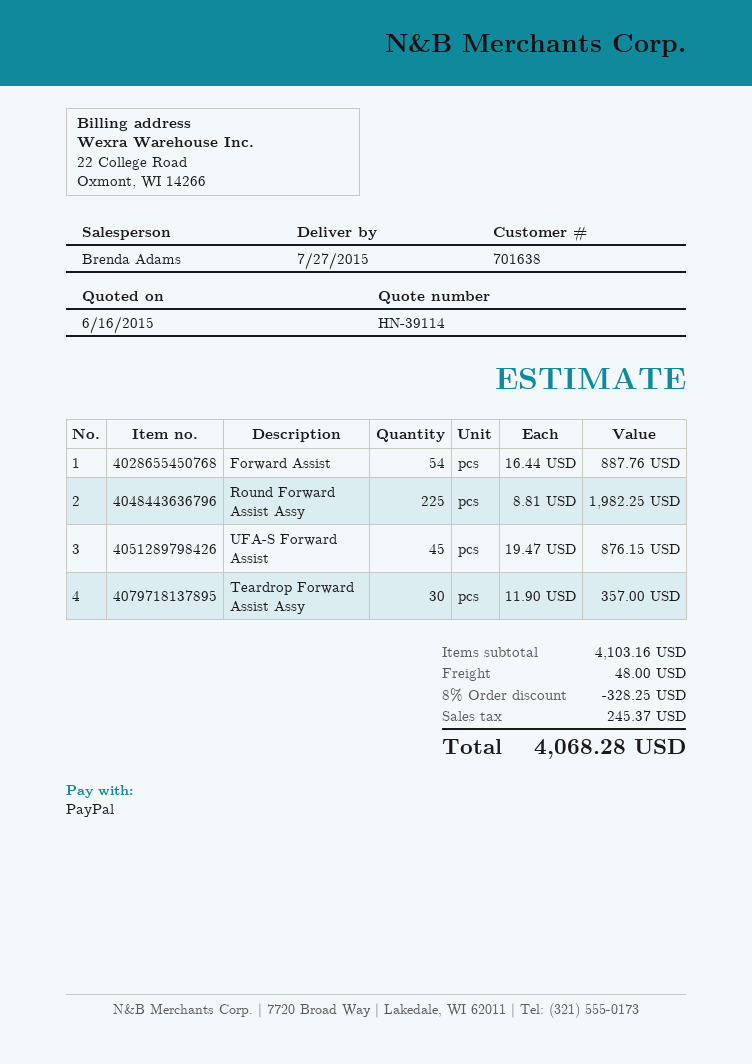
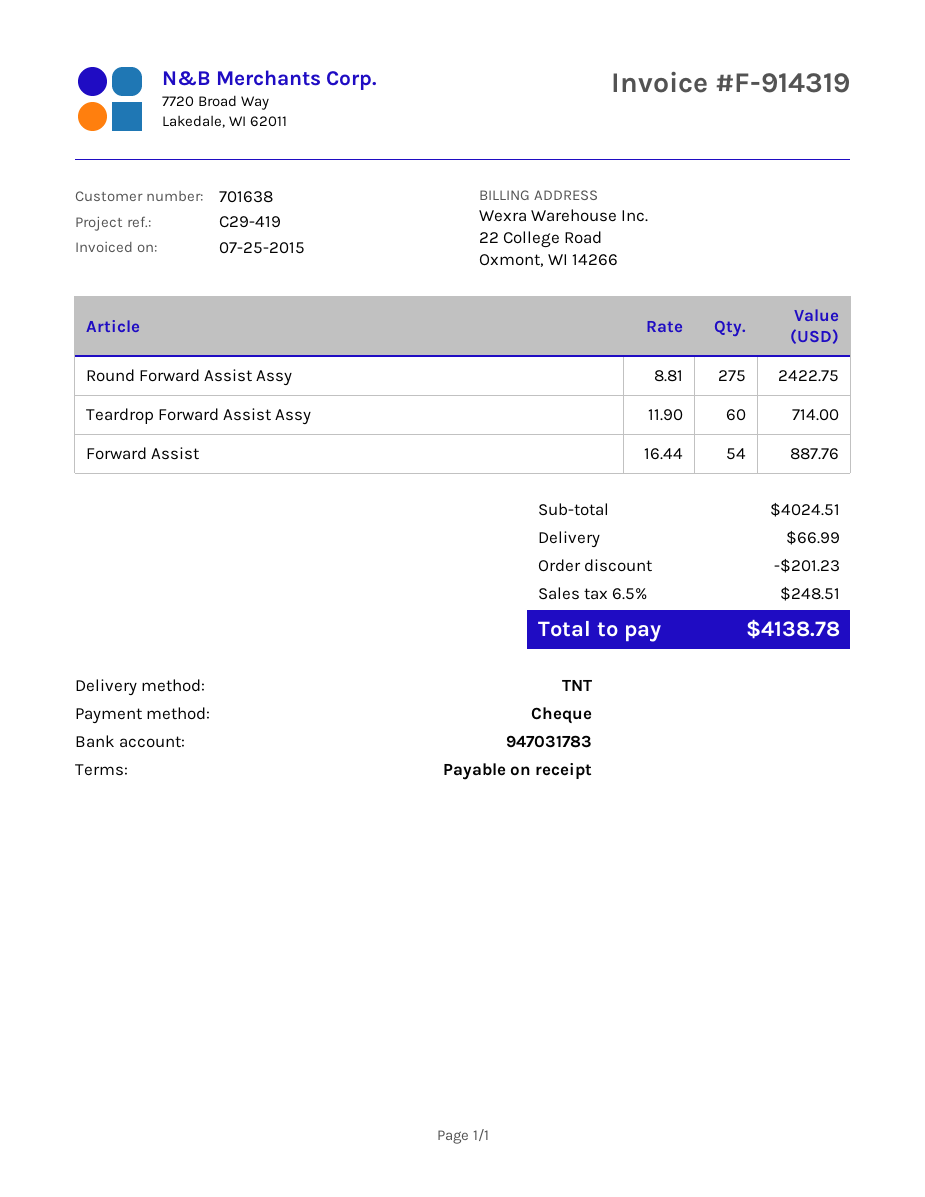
payment method: PayPal -> cheque
Round Forward Assist Assy: 225 x 8.81 = 1982.25 -> 275 x 8.81 = 2422.75
UFA-S Forward Assist: 45 x 19.47 = 876.15 -> none
Teardrop Forward Assist Assy: 30 x 11.90 = 357.00 -> 60 x 11.90 = 714.00
subtotal: 4103.16 -> 4024.51
discount: 328.25 -> 201.23
shipping: 48.00 -> 66.99
tax: 245.37 -> 248.51
total: 4068.28 -> 4138.78

